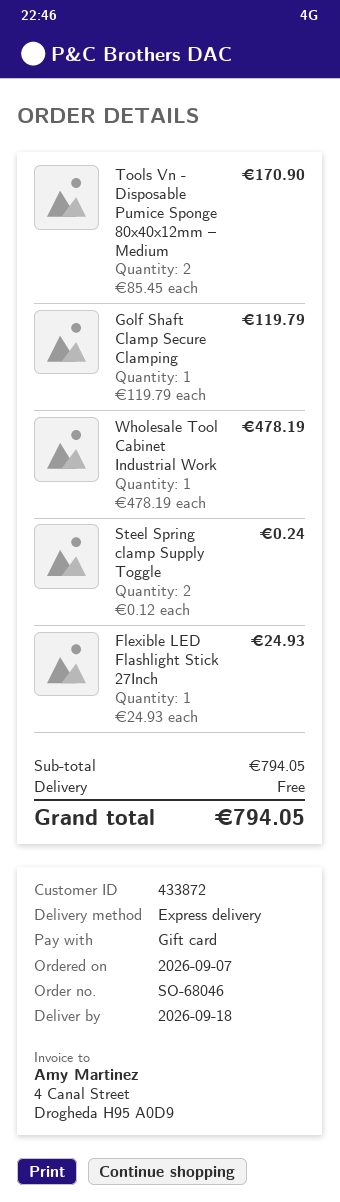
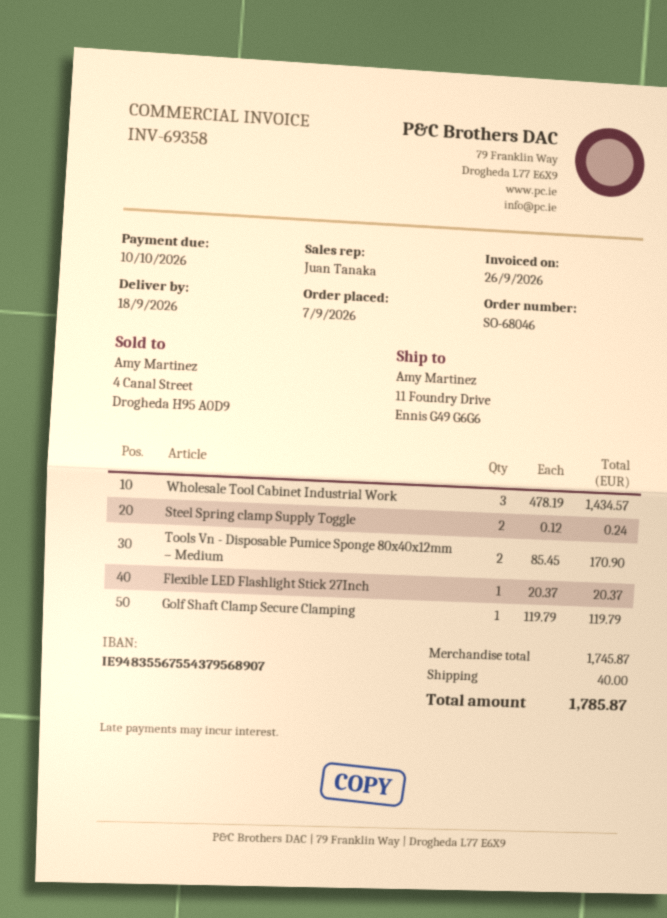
Wholesale Tool Cabinet Industrial Work: 1 x 478.19 = 478.19 -> 3 x 478.19 = 1434.57
Flexible LED Flashlight Stick 27Inch: 1 x 24.93 = 24.93 -> 1 x 20.37 = 20.37
subtotal: 794.05 -> 1745.87
shipping: 0.00 -> 40.00
total: 794.05 -> 1785.87

